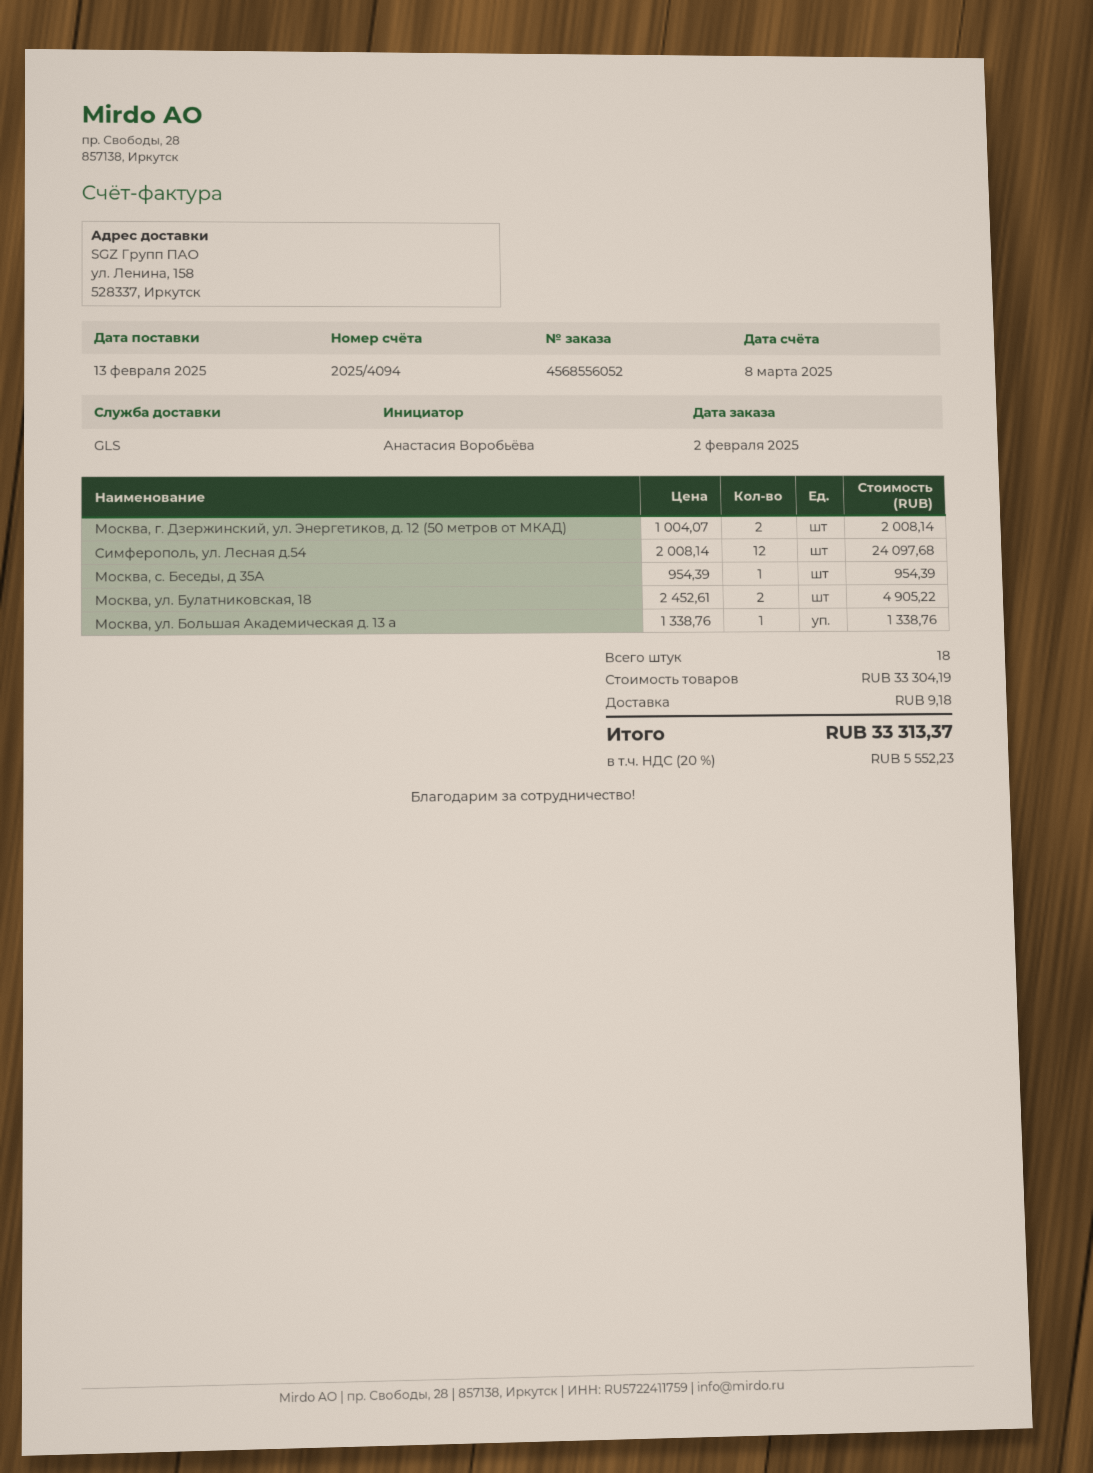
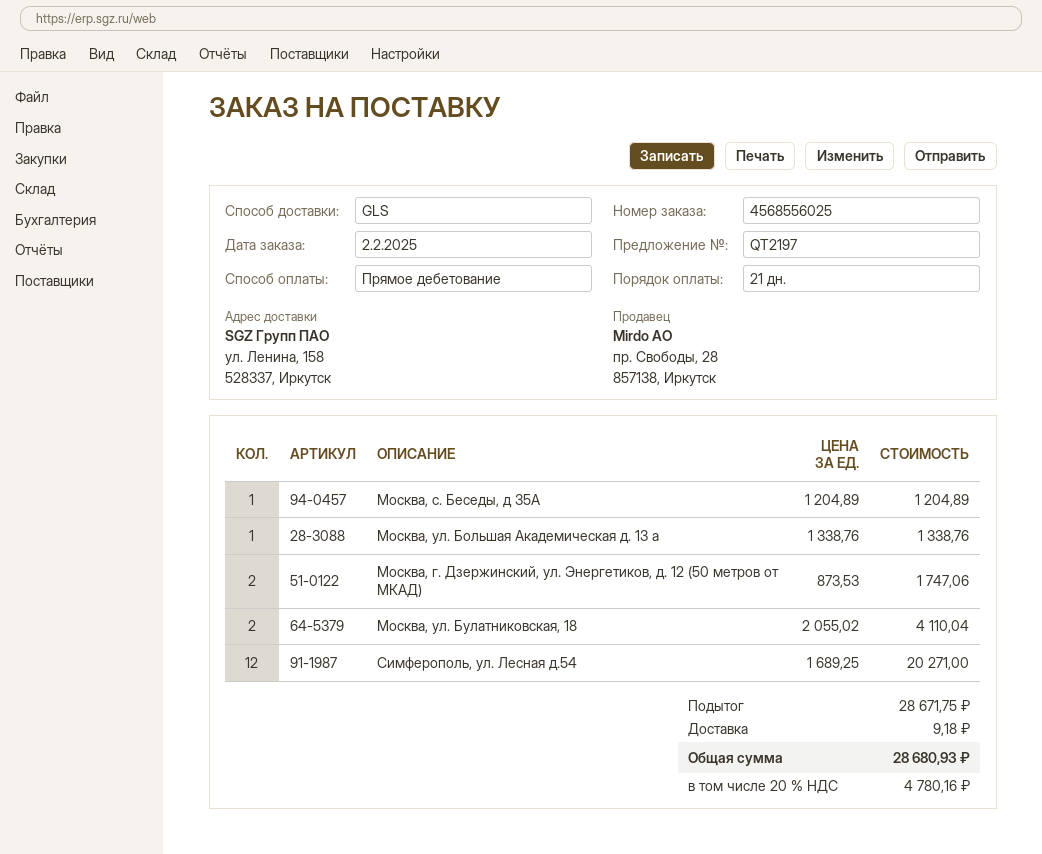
order number: 4568556052 -> 4568556025
Москва, г. Дзержинский, ул. Энергетиков, д. 12 (50 метров от МКАД): 2 x 1004.07 = 2008.14 -> 2 x 873.53 = 1747.06
Симферополь, ул. Лесная д.54: 12 x 2008.14 = 24097.68 -> 12 x 1689.25 = 20271.00
Москва, с. Беседы, д 35А: 1 x 954.39 = 954.39 -> 1 x 1204.89 = 1204.89
Москва, ул. Булатниковская, 18: 2 x 2452.61 = 4905.22 -> 2 x 2055.02 = 4110.04
subtotal: 33304.19 -> 28671.75
tax: 20% = 5552.23 -> 20% = 4780.16
total: 33313.37 -> 28680.93

